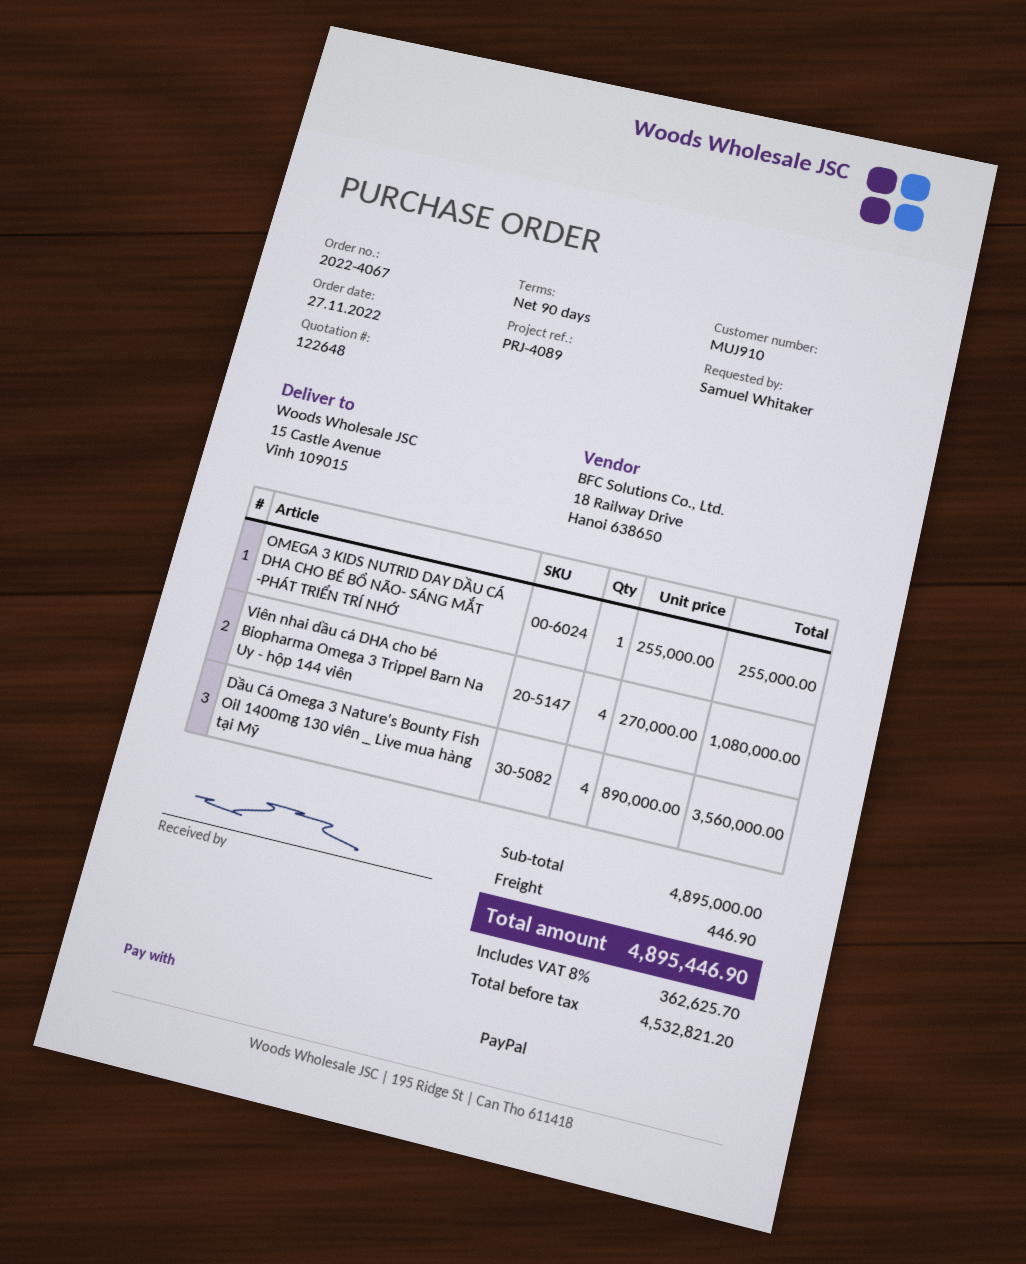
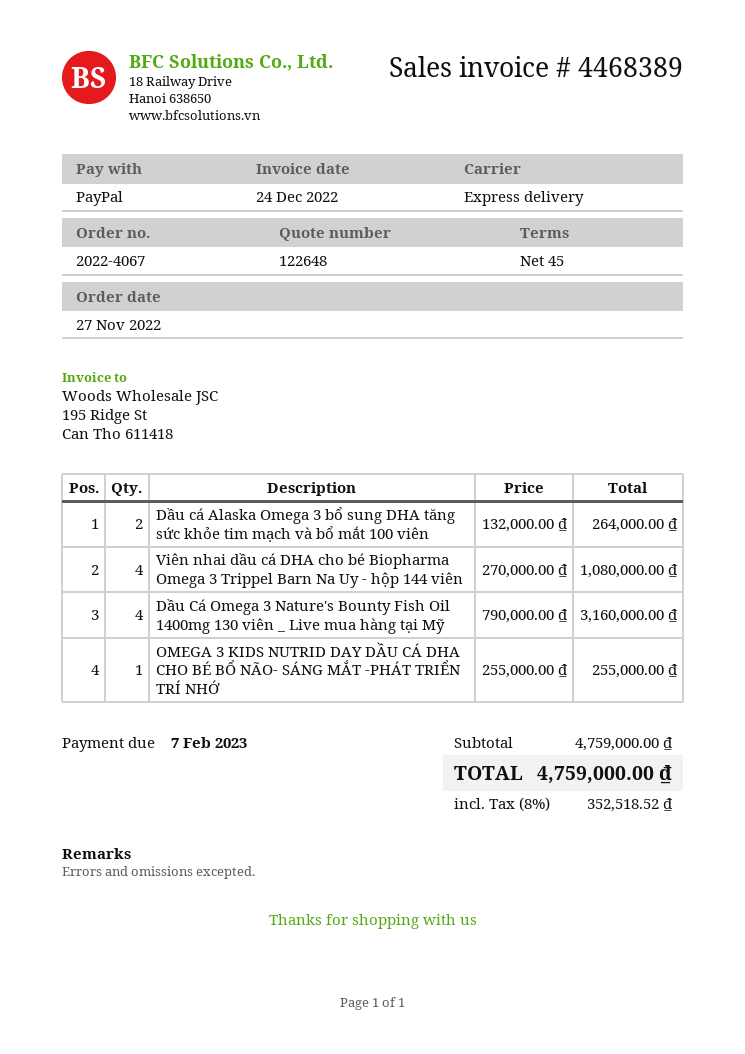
payment terms: 90 days -> 45 days
Dầu Cá Omega 3 Nature's Bounty Fish Oil 1400mg 130 viên _ Live mua hàng tại Mỹ: 4 x 890000.00 = 3560000.00 -> 4 x 790000.00 = 3160000.00
Dầu cá Alaska Omega 3 bổ sung DHA tăng sức khỏe tim mạch và bổ mắt 100 viên: none -> 2 x 132000.00 = 264000.00
subtotal: 4895000.00 -> 4759000.00
shipping: 446.90 -> none
tax: 8% = 362625.70 -> 8% = 352518.52
total: 4895446.90 -> 4759000.00

